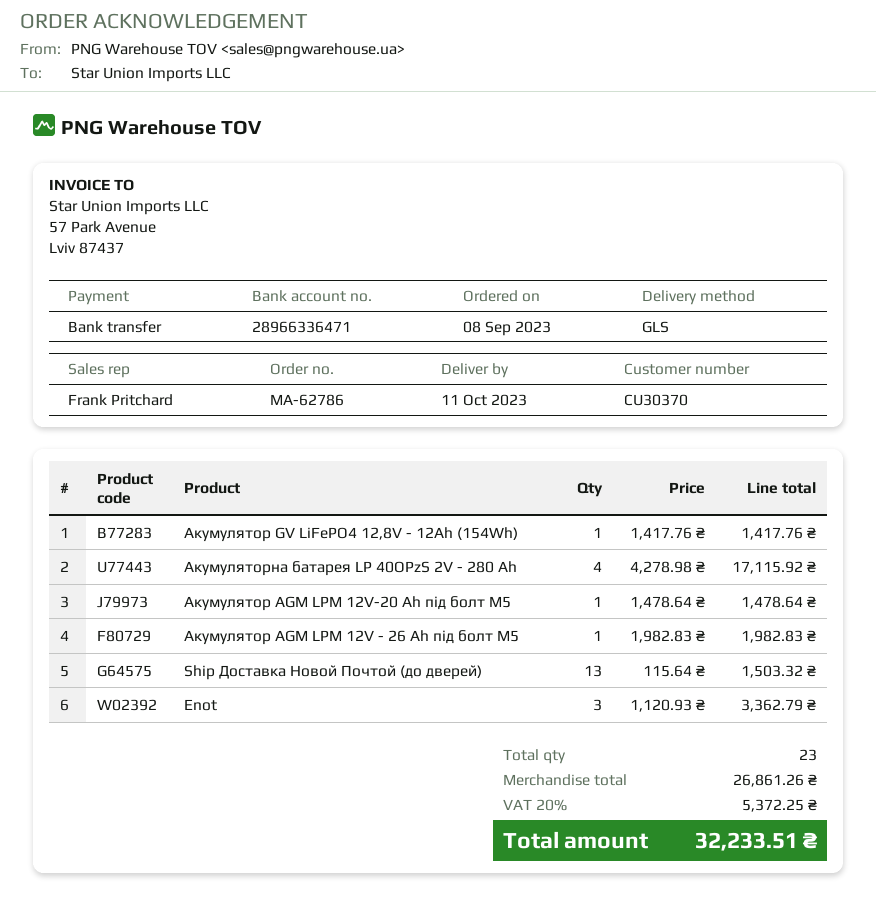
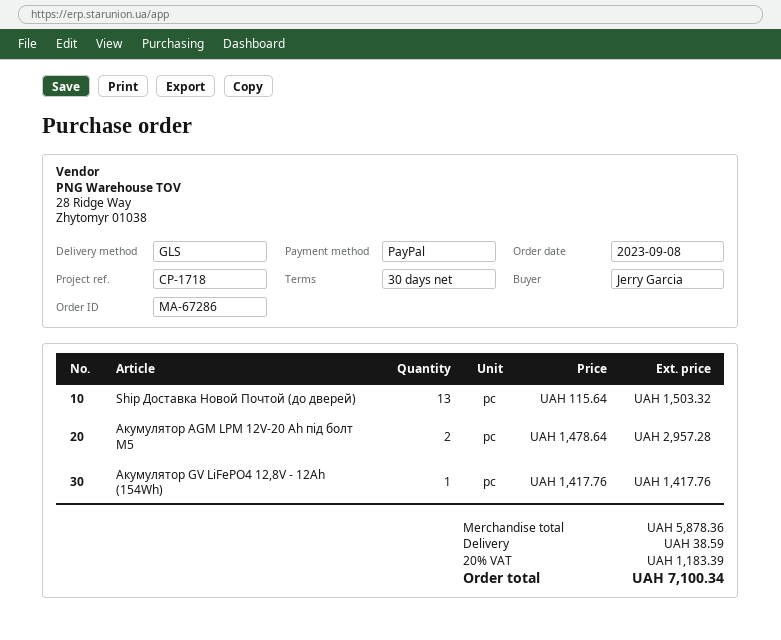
order number: MA-62786 -> MA-67286
payment method: bank transfer -> PayPal
Акумуляторна батарея LP 40OPzS 2V - 280 Ah: 4 x 4278.98 = 17115.92 -> none
Акумулятор AGM LPM 12V-20 Ah під болт М5: 1 x 1478.64 = 1478.64 -> 2 x 1478.64 = 2957.28
Акумулятор AGM LPM 12V - 26 Ah під болт М5: 1 x 1982.83 = 1982.83 -> none
Enot: 3 x 1120.93 = 3362.79 -> none
subtotal: 26861.26 -> 5878.36
shipping: none -> 38.59
tax: 20% = 5372.25 -> 20% = 1183.39
total: 32233.51 -> 7100.34

